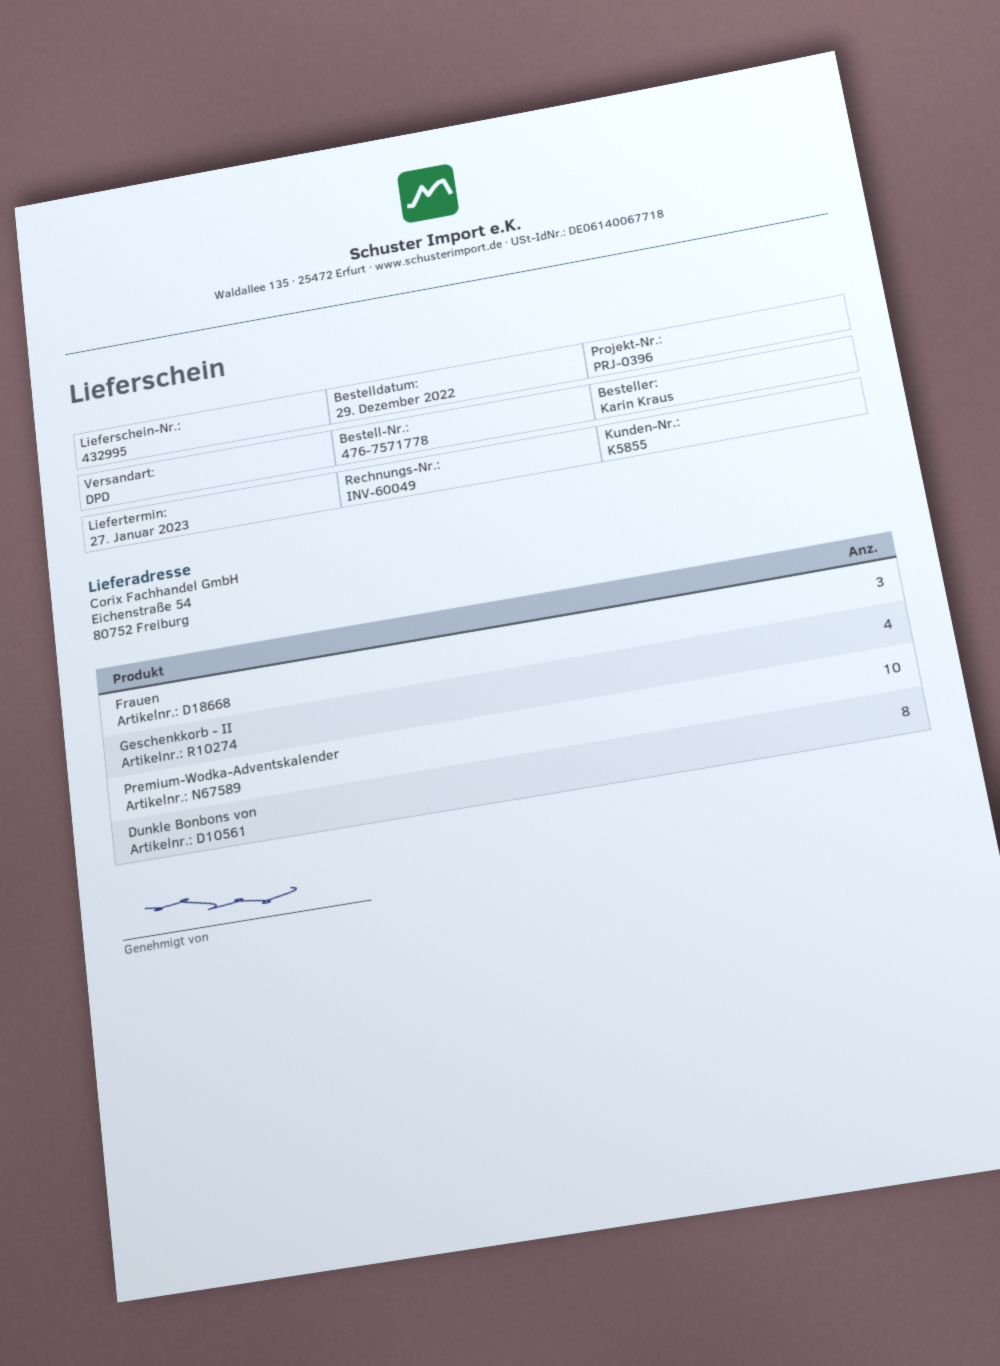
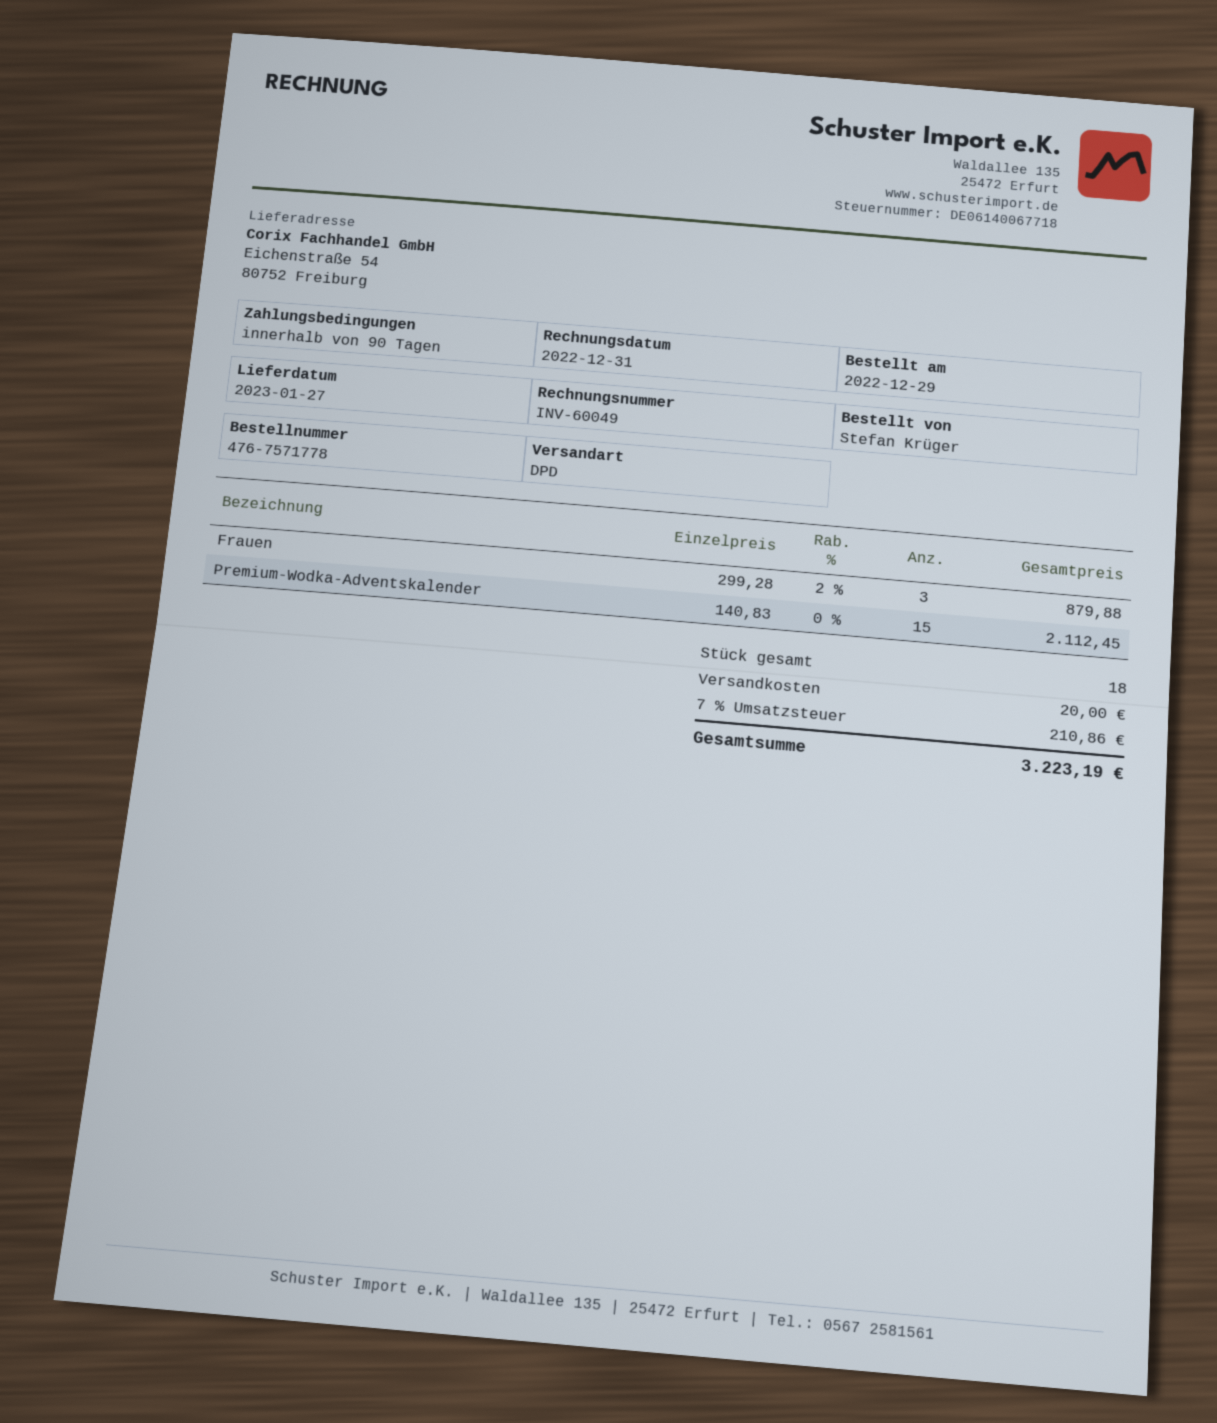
ordered by: Karin Kraus -> Stefan Krüger
Geschenkkorb - II: 4 -> none
Premium-Wodka-Adventskalender: 10 -> 15
Dunkle Bonbons von: 8 -> none

